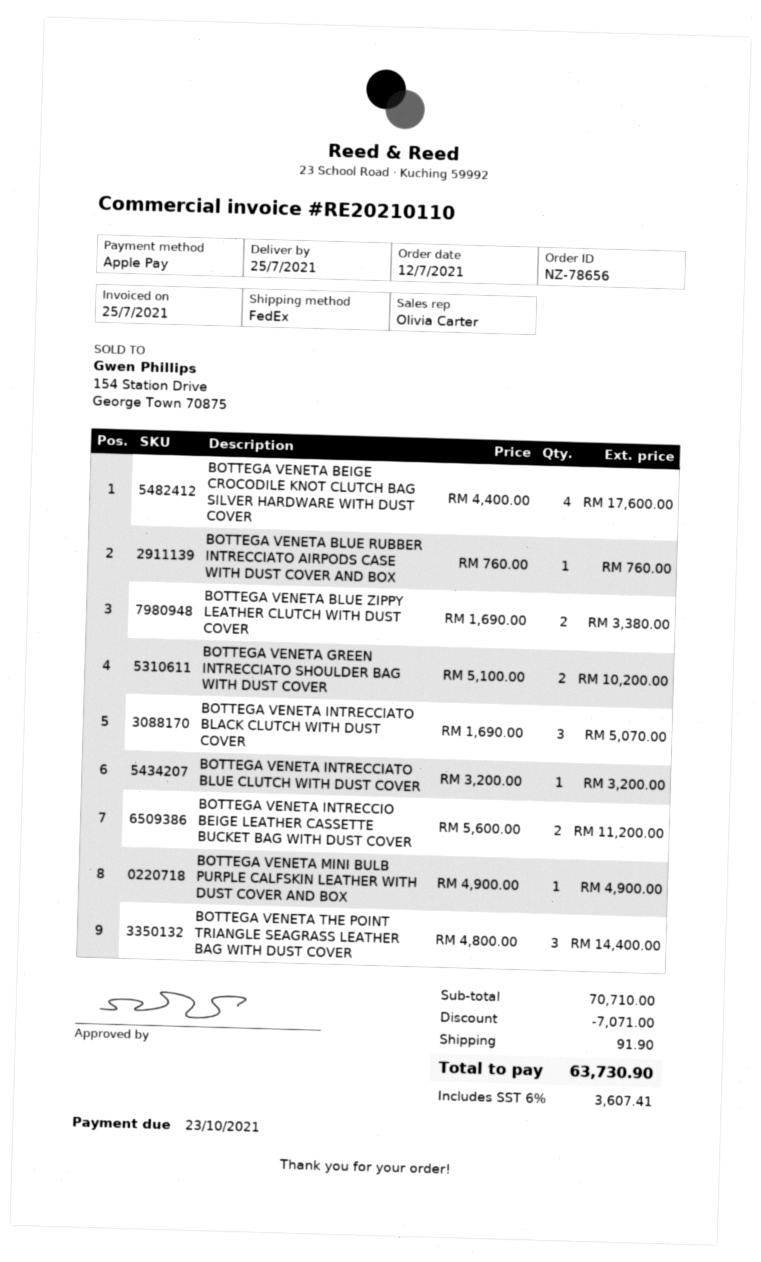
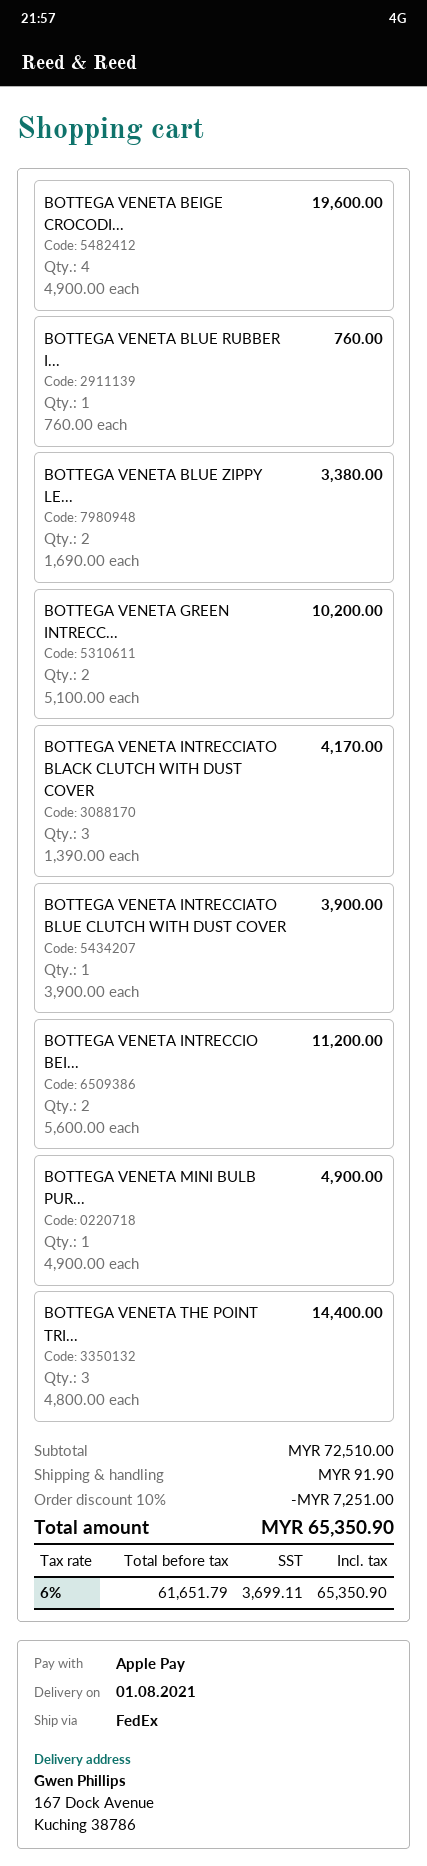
delivery date: 2021-07-25 -> 2021-08-01
BOTTEGA VENETA BEIGE CROCODILE KNOT CLUTCH BAG SILVER HARDWARE WITH DUST COVER: 4 x 4400.00 = 17600.00 -> 4 x 4900.00 = 19600.00
BOTTEGA VENETA INTRECCIATO BLACK CLUTCH WITH DUST COVER: 3 x 1690.00 = 5070.00 -> 3 x 1390.00 = 4170.00
BOTTEGA VENETA INTRECCIATO BLUE CLUTCH WITH DUST COVER: 1 x 3200.00 = 3200.00 -> 1 x 3900.00 = 3900.00
subtotal: 70710.00 -> 72510.00
discount: 7071.00 -> 7251.00
tax: 6% = 3607.41 -> 6% = 3699.11
total: 63730.90 -> 65350.90

